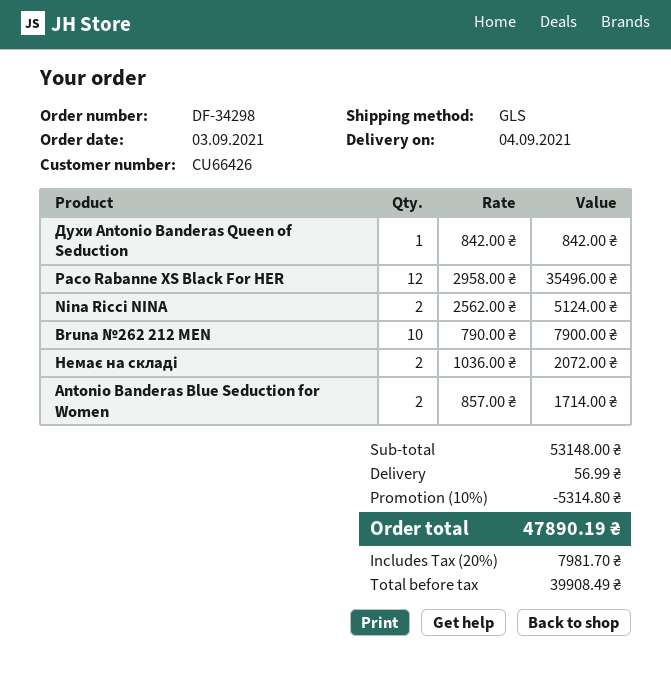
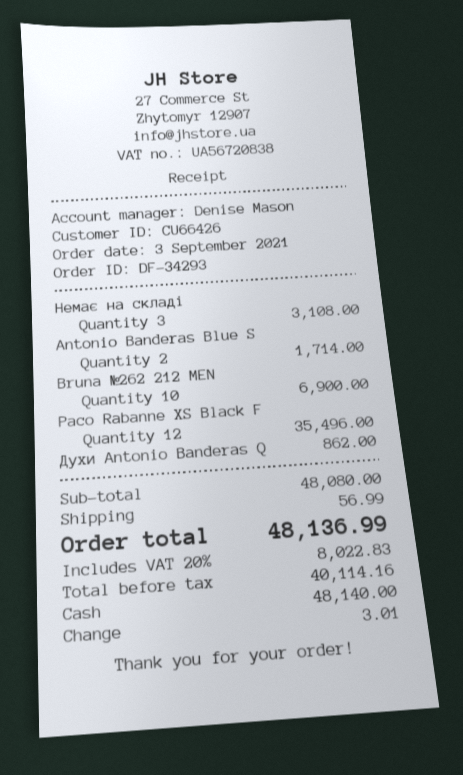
order number: DF-34298 -> DF-34293
Духи Antonio Banderas Queen of Seduction: 1 for 842.00 -> 1 for 862.00
Nina Ricci NINA: 2 for 5124.00 -> none
Bruna №262 212 MEN: 10 for 7900.00 -> 10 for 6900.00
Немає на складі: 2 for 2072.00 -> 3 for 3108.00
subtotal: 53148.00 -> 48080.00
discount: 10% = 5314.80 -> none
net: 39908.49 -> 40114.16
tax: 20% = 7981.70 -> 20% = 8022.83
total: 47890.19 -> 48136.99

